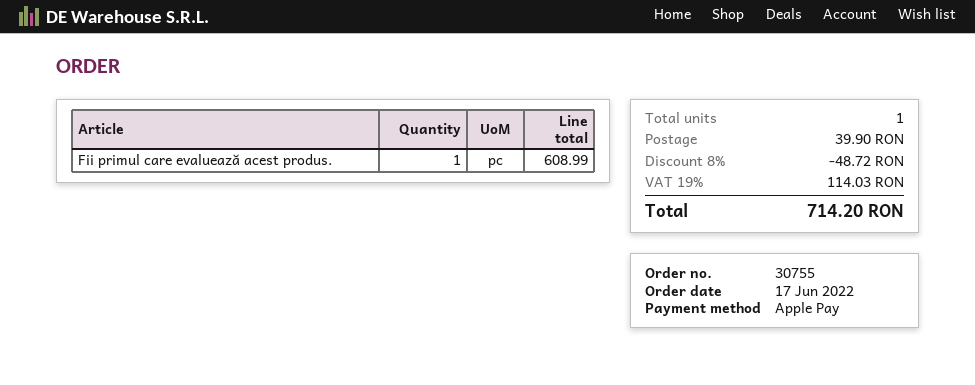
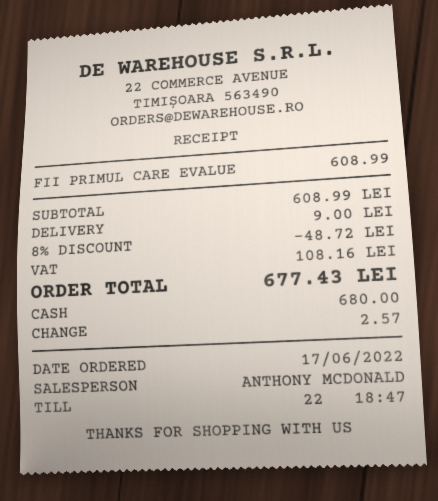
payment method: Apple Pay -> cash
shipping: 39.90 -> 9.00
tax: 114.03 -> 108.16
total: 714.20 -> 677.43

